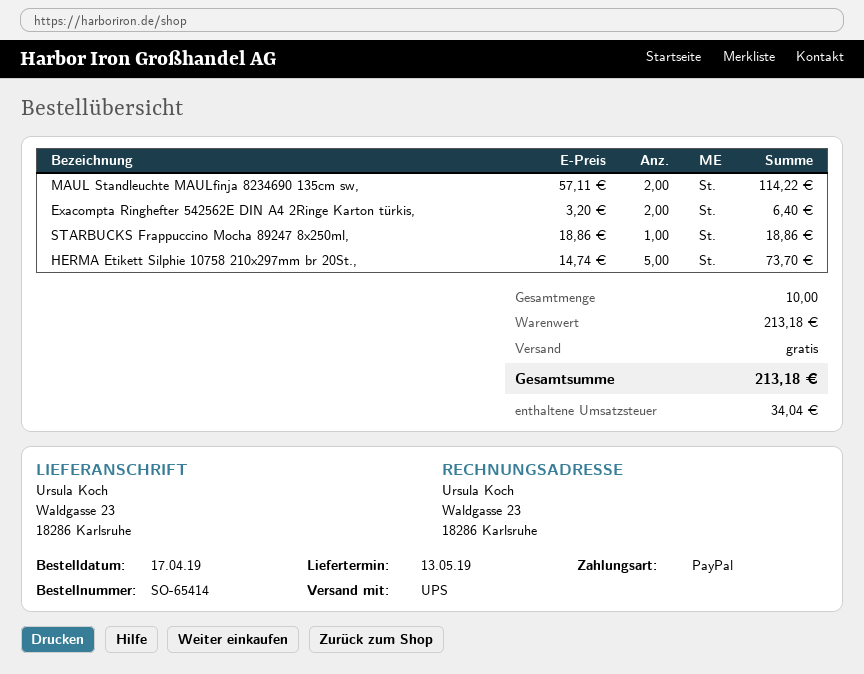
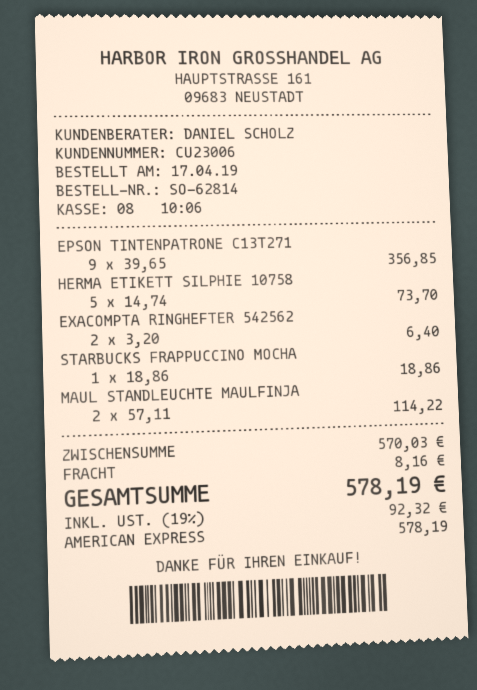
order number: SO-65414 -> SO-62814
payment method: PayPal -> American Express
EPSON TINTENPATRONE C13T271: none -> 9 x 39.65 = 356.85
subtotal: 213.18 -> 570.03
shipping: 0.00 -> 8.16
tax: 34.04 -> 92.32
total: 213.18 -> 578.19

